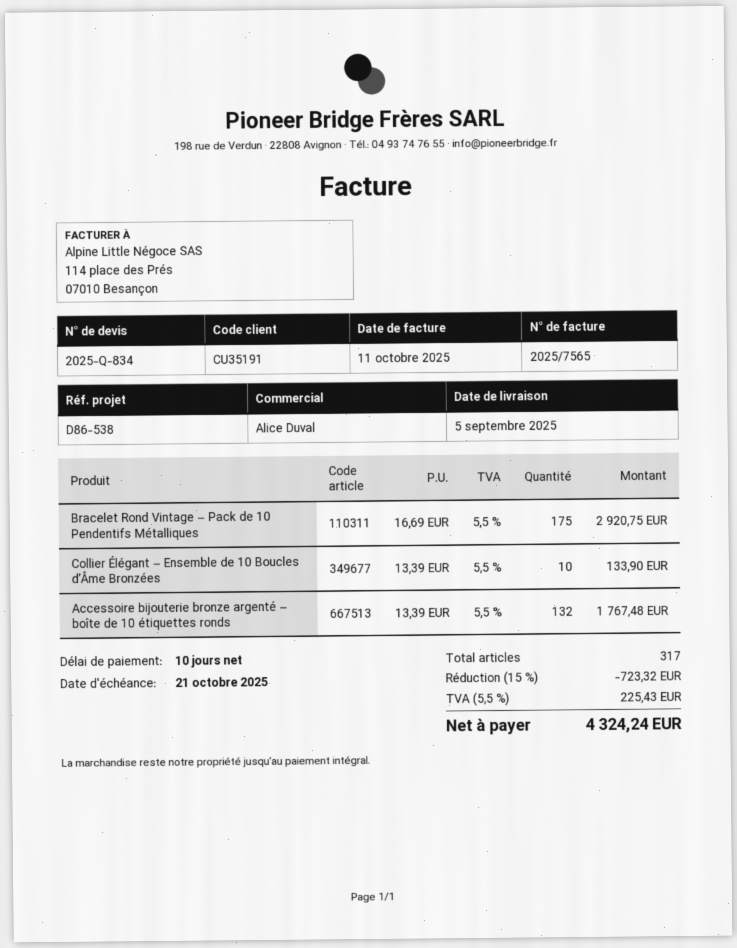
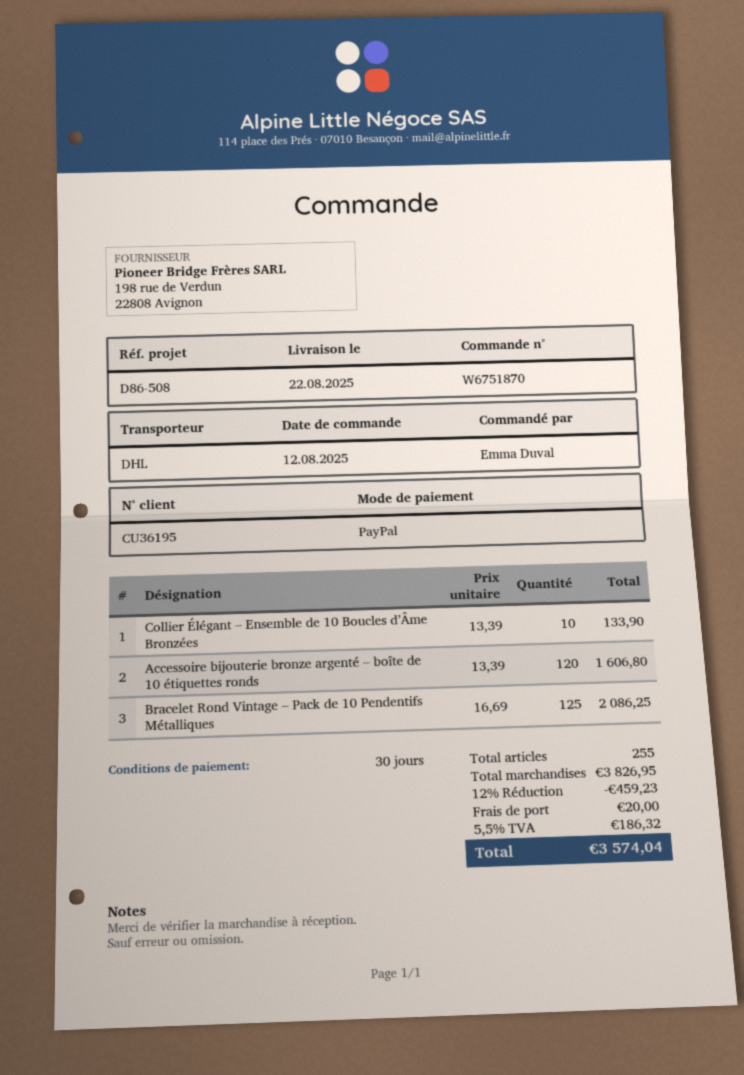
delivery date: 2025-09-05 -> 2025-08-22
payment terms: 10 days -> 30 days
customer number: CU35191 -> CU36195
reference: D86-538 -> D86-508
Bracelet Rond Vintage – Pack de 10 Pendentifs Métalliques: 175 x 16.69 = 2920.75 -> 125 x 16.69 = 2086.25
Accessoire bijouterie bronze argenté – boîte de 10 étiquettes ronds: 132 x 13.39 = 1767.48 -> 120 x 13.39 = 1606.80
total quantity: 317 -> 255
discount: 15% = 723.32 -> 12% = 459.23
shipping: none -> 20.00
tax: 5.5% = 225.43 -> 5.5% = 186.32
total: 4324.24 -> 3574.04

